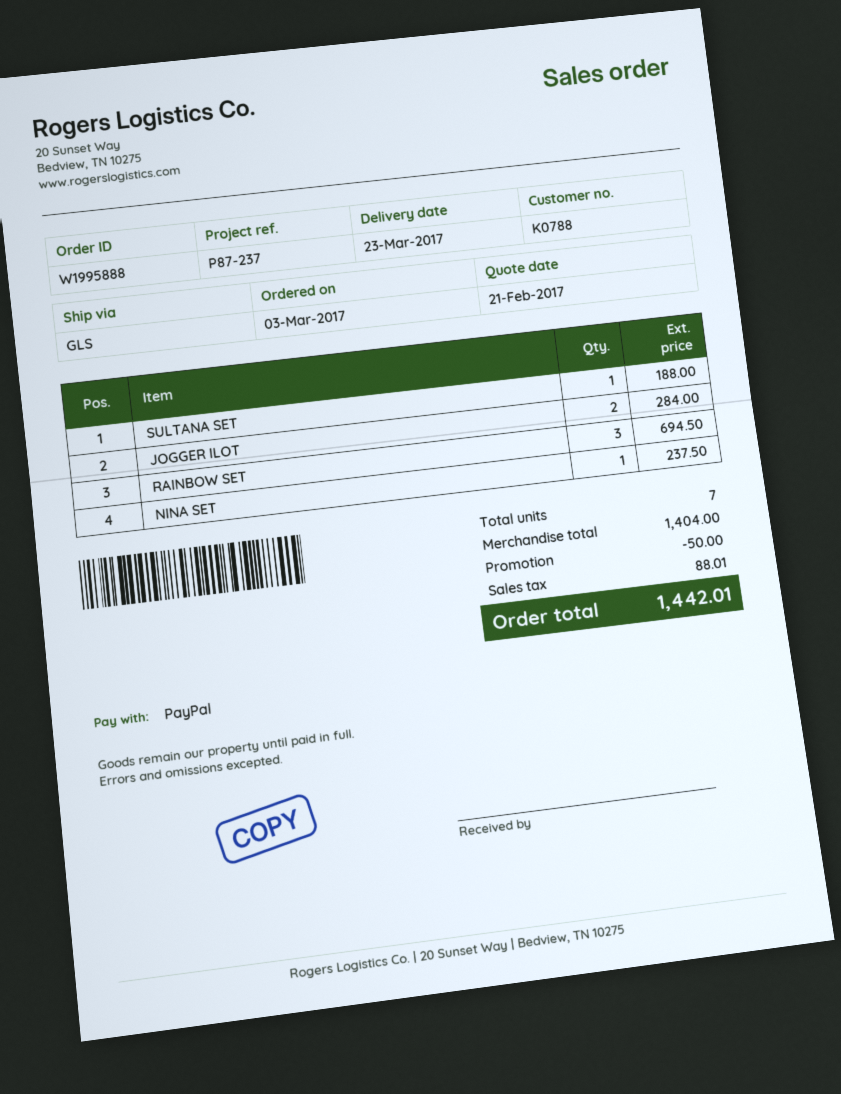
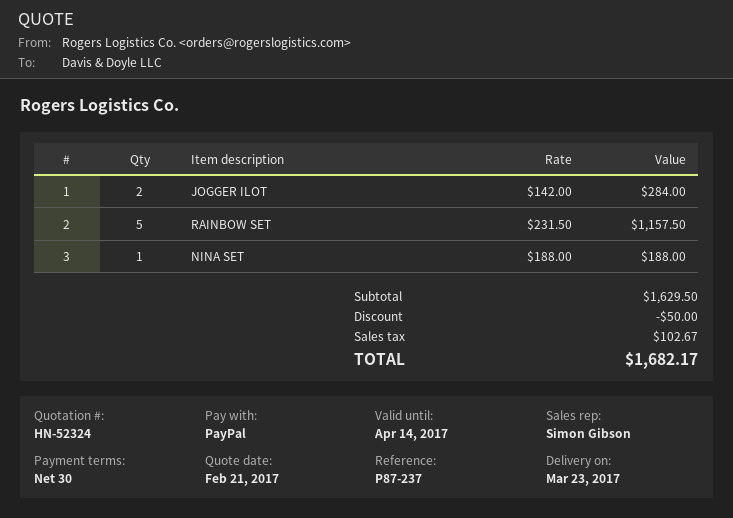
SULTANA SET: 1 for 188.00 -> none
RAINBOW SET: 3 for 694.50 -> 5 for 1157.50
NINA SET: 1 for 237.50 -> 1 for 188.00
subtotal: 1404.00 -> 1629.50
tax: 88.01 -> 102.67
total: 1442.01 -> 1682.17

